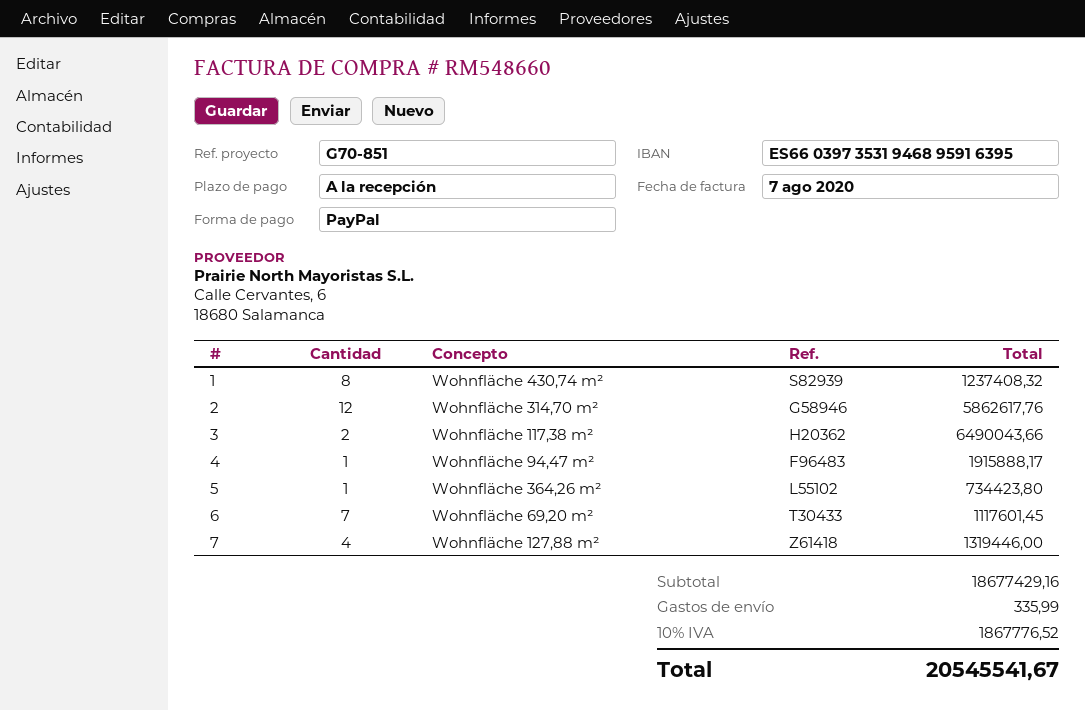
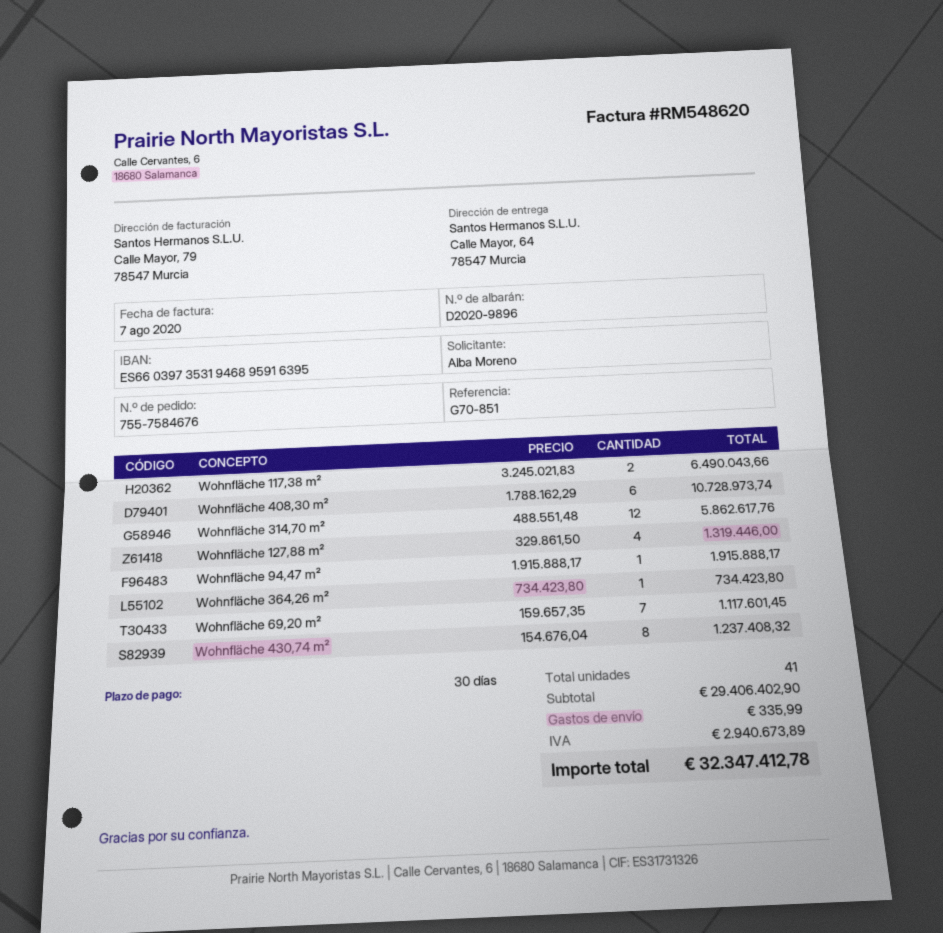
invoice number: RM548660 -> RM548620
payment terms: on receipt -> 30 days
Wohnfläche 408,30 m²: none -> 6 for 10728973.74
subtotal: 18677429.16 -> 29406402.90
tax: 1867776.52 -> 2940673.89
total: 20545541.67 -> 32347412.78

